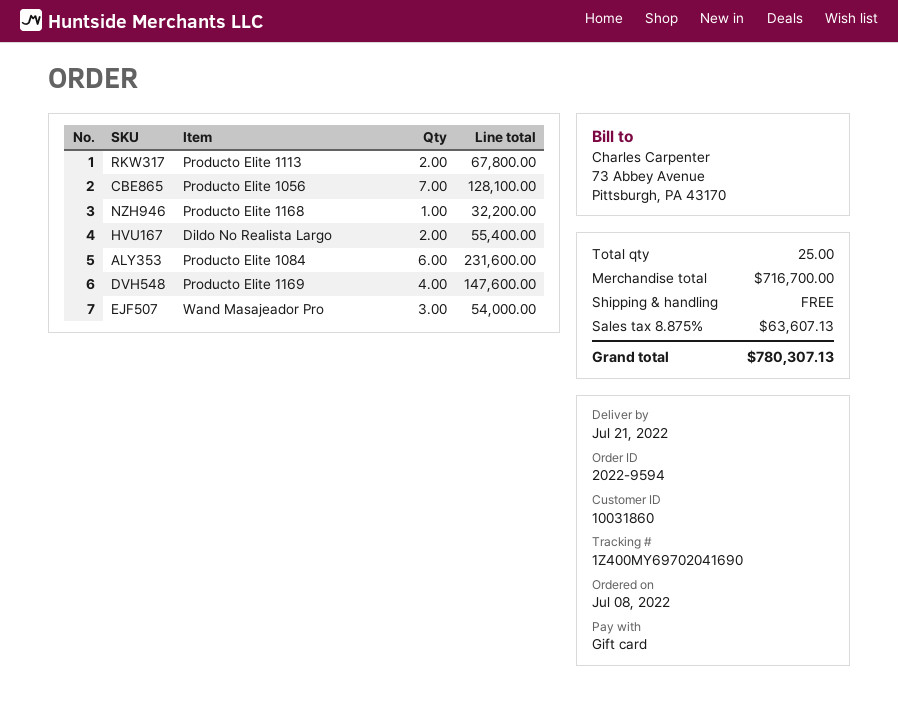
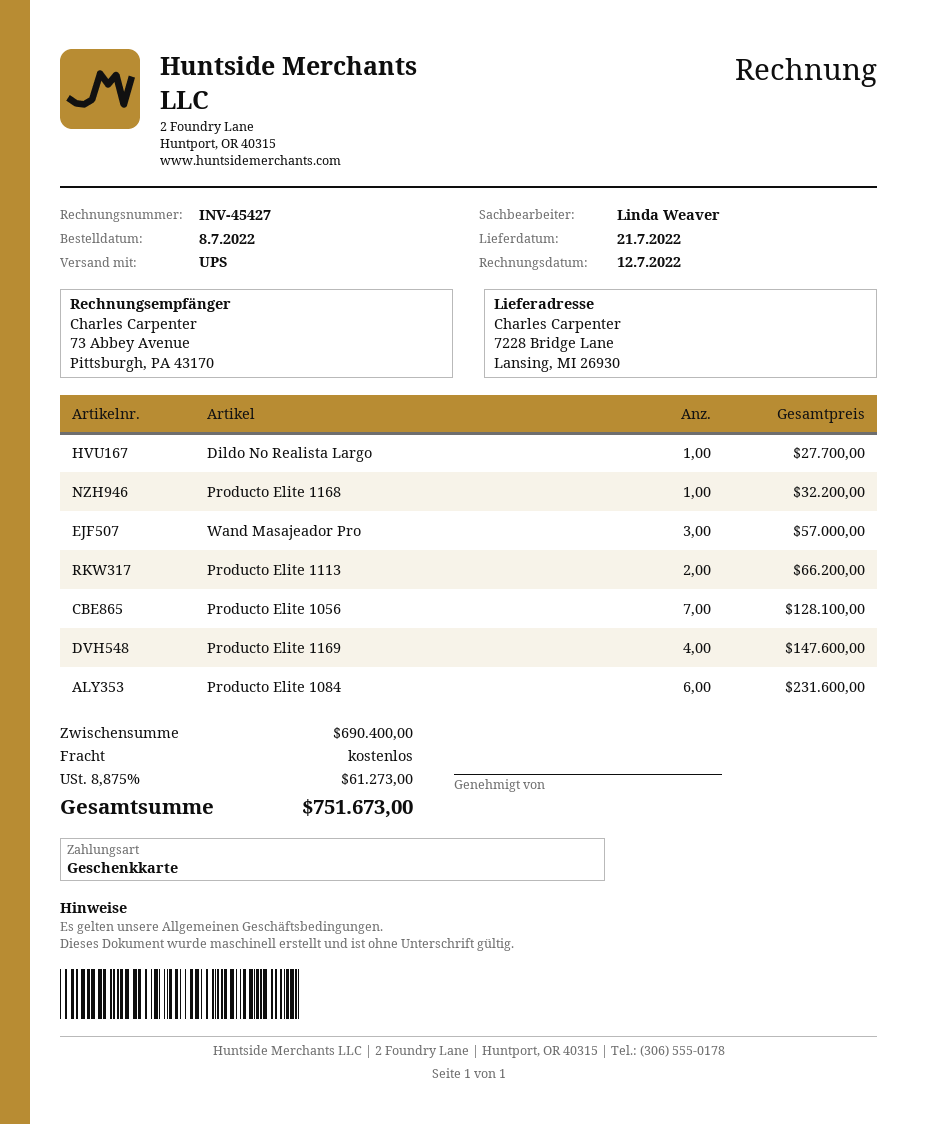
Producto Elite 1113: 2 for 67800.00 -> 2 for 66200.00
Dildo No Realista Largo: 2 for 55400.00 -> 1 for 27700.00
Wand Masajeador Pro: 3 for 54000.00 -> 3 for 57000.00
subtotal: 716700.00 -> 690400.00
tax: 8.875% = 63607.13 -> 8.875% = 61273.00
total: 780307.13 -> 751673.00

